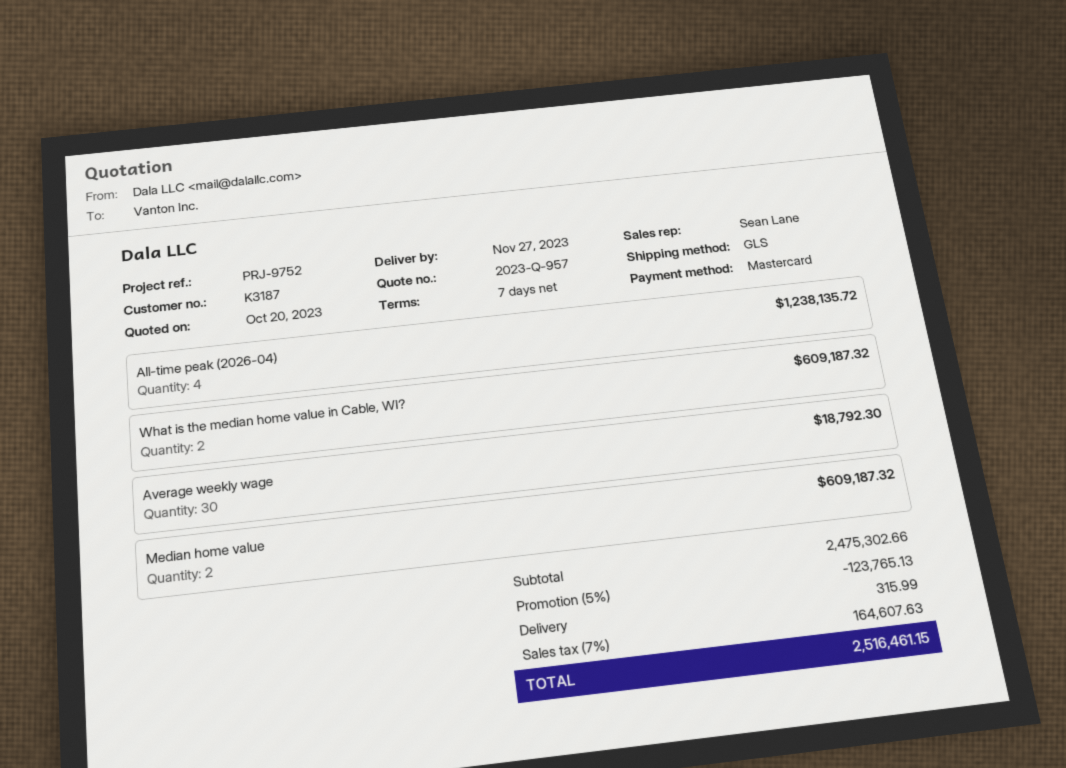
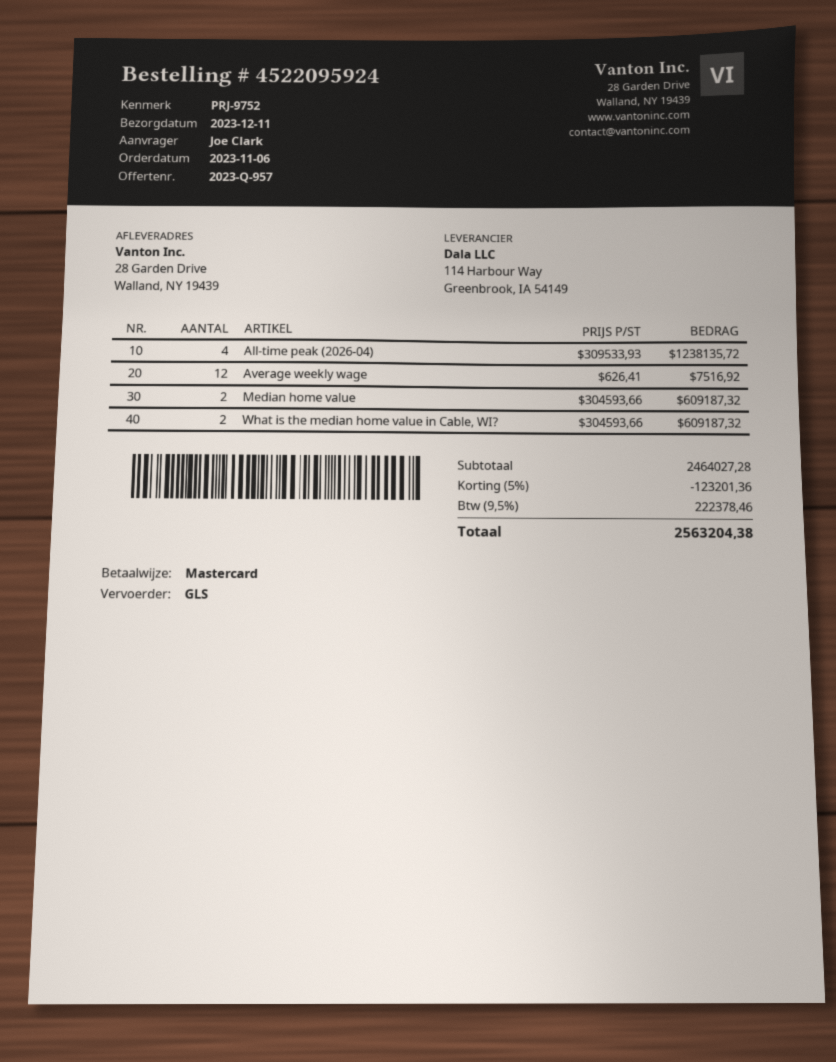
delivery date: 2023-11-27 -> 2023-12-11
Average weekly wage: 30 for 18792.30 -> 12 for 7516.92
subtotal: 2475302.66 -> 2464027.28
discount: 5% = 123765.13 -> 5% = 123201.36
shipping: 315.99 -> none
tax: 7% = 164607.63 -> 9.5% = 222378.46
total: 2516461.15 -> 2563204.38

